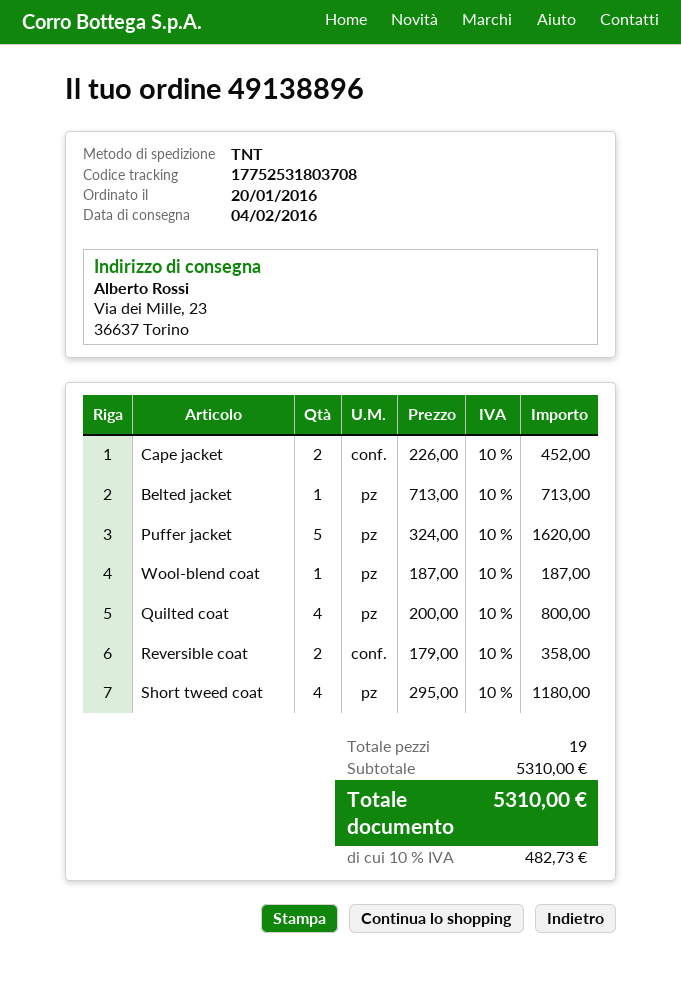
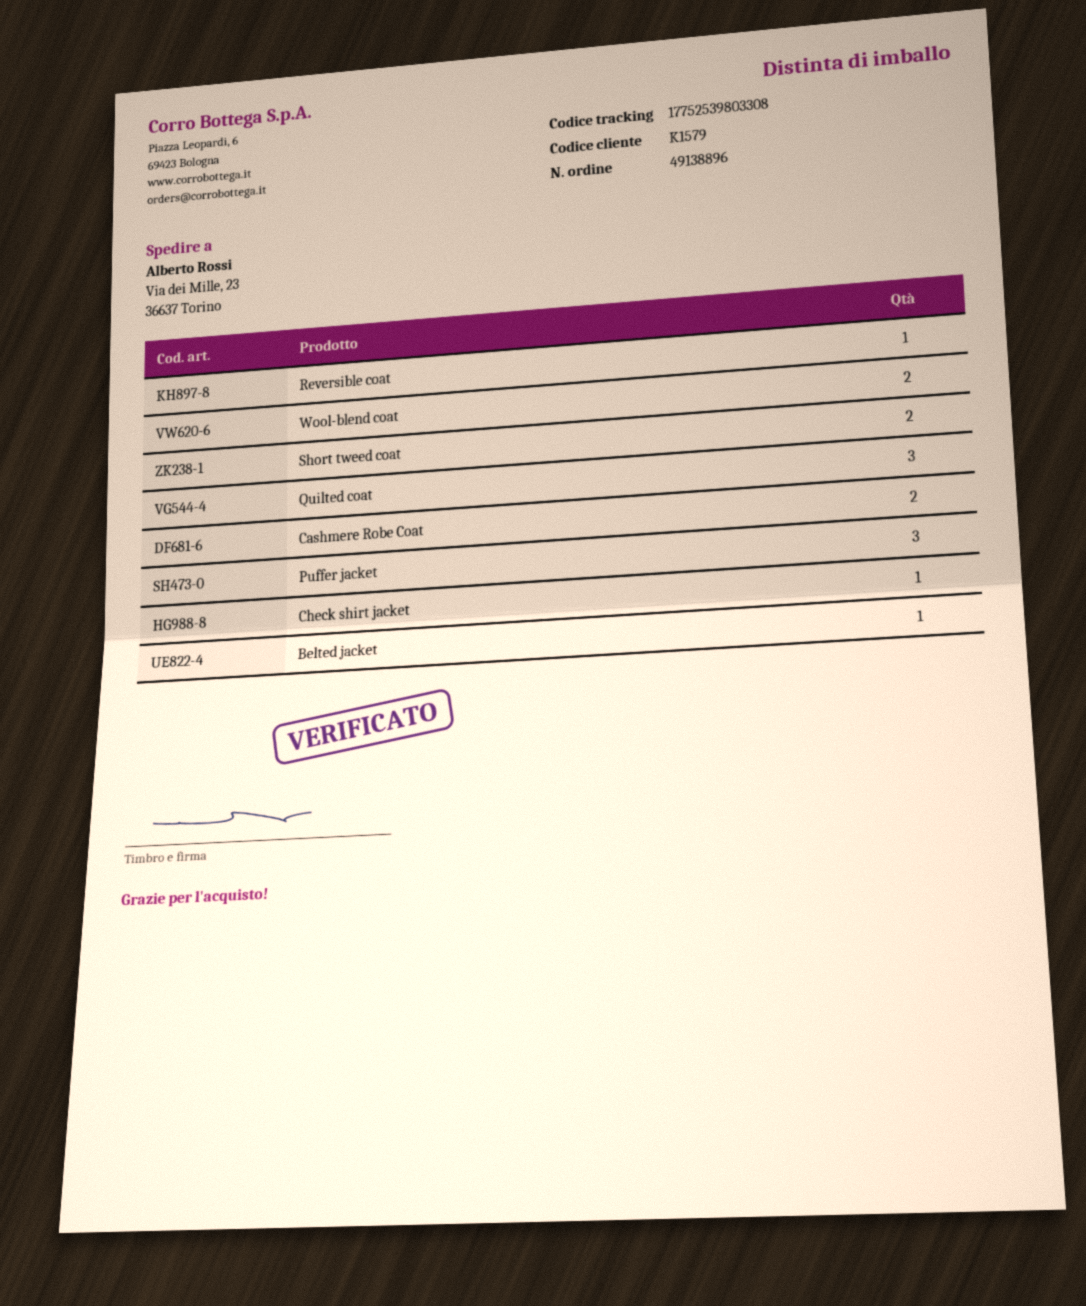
tracking number: 17752531803708 -> 17752539803308
Cape jacket: 2 -> none
Puffer jacket: 5 -> 3
Wool-blend coat: 1 -> 2
Quilted coat: 4 -> 3
Reversible coat: 2 -> 1
Short tweed coat: 4 -> 2
Cashmere Robe Coat: none -> 2
Check shirt jacket: none -> 1

